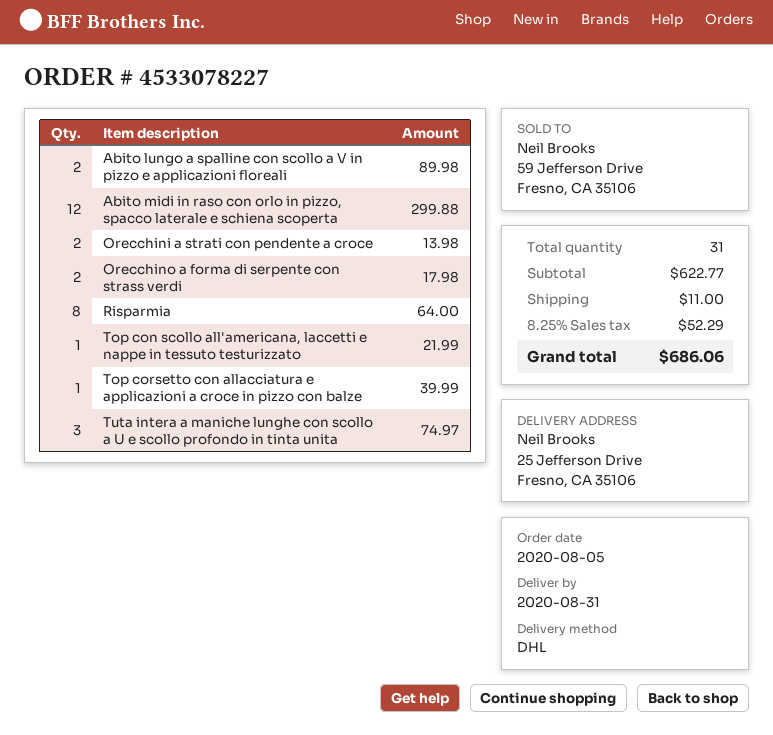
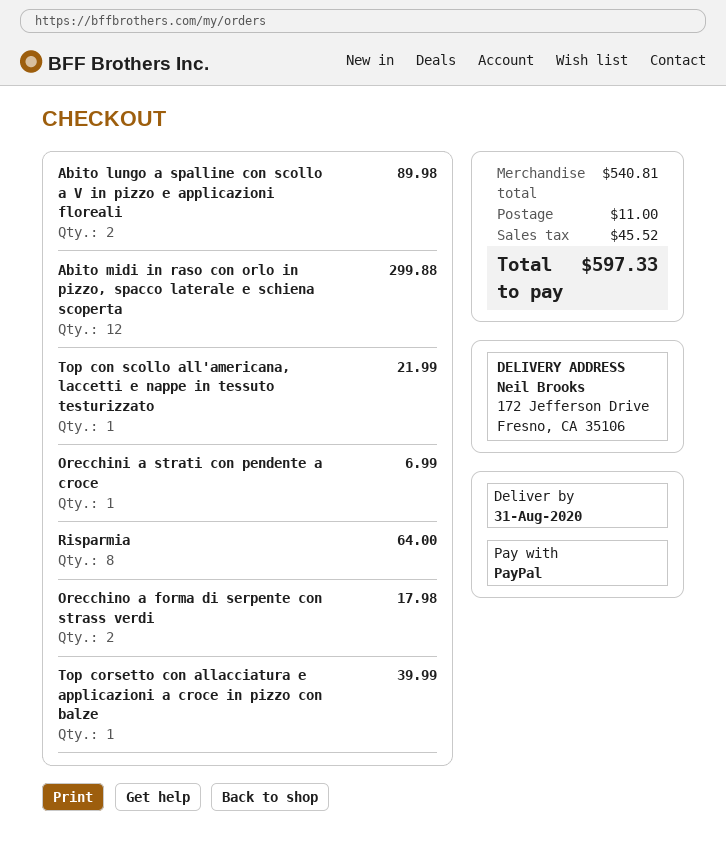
ship to: 25 Jefferson Drive, Fresno, CA 35106 -> 172 Jefferson Drive, Fresno, CA 35106
Orecchini a strati con pendente a croce: 2 for 13.98 -> 1 for 6.99
Tuta intera a maniche lunghe con scollo a U e scollo profondo in tinta unita: 3 for 74.97 -> none
subtotal: 622.77 -> 540.81
tax: 52.29 -> 45.52
total: 686.06 -> 597.33

